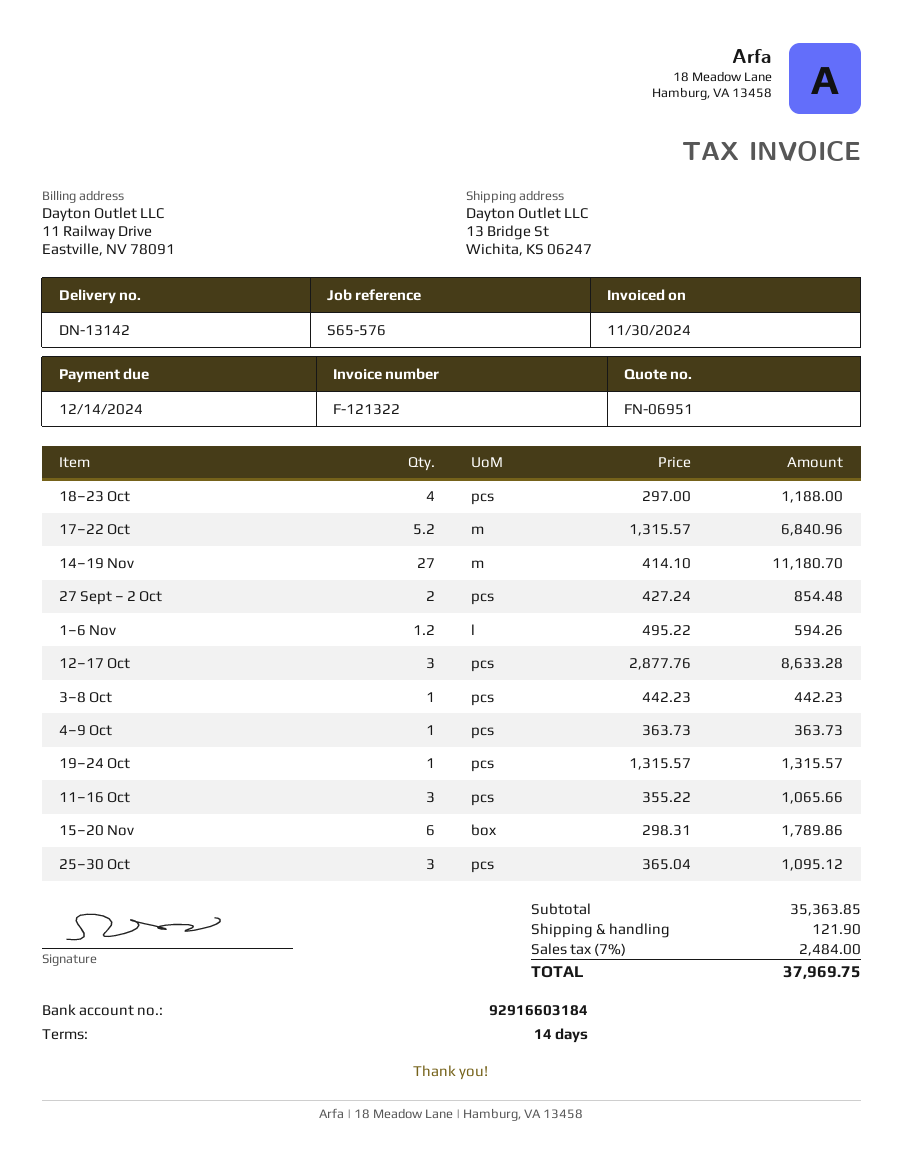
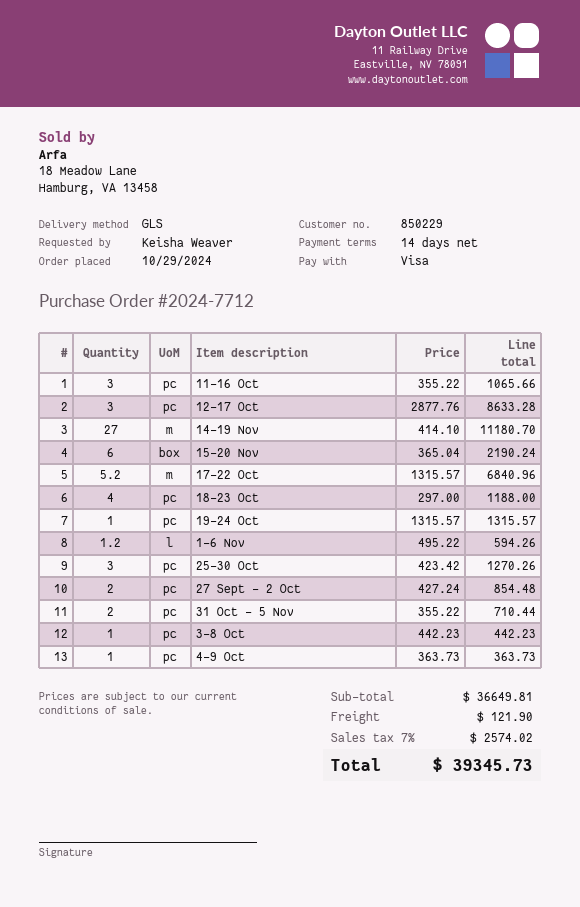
15–20 Nov: 6 x 298.31 = 1789.86 -> 6 x 365.04 = 2190.24
25–30 Oct: 3 x 365.04 = 1095.12 -> 3 x 423.42 = 1270.26
31 Oct – 5 Nov: none -> 2 x 355.22 = 710.44
subtotal: 35363.85 -> 36649.81
tax: 7% = 2484.00 -> 7% = 2574.02
total: 37969.75 -> 39345.73

